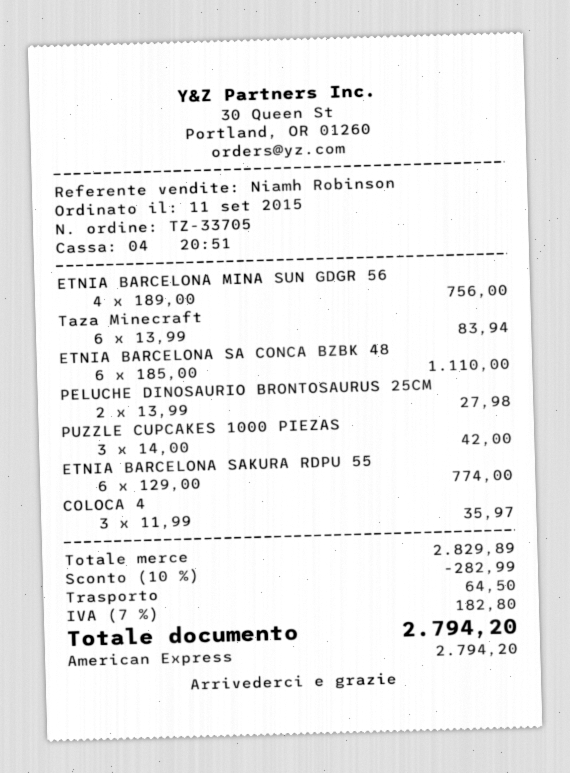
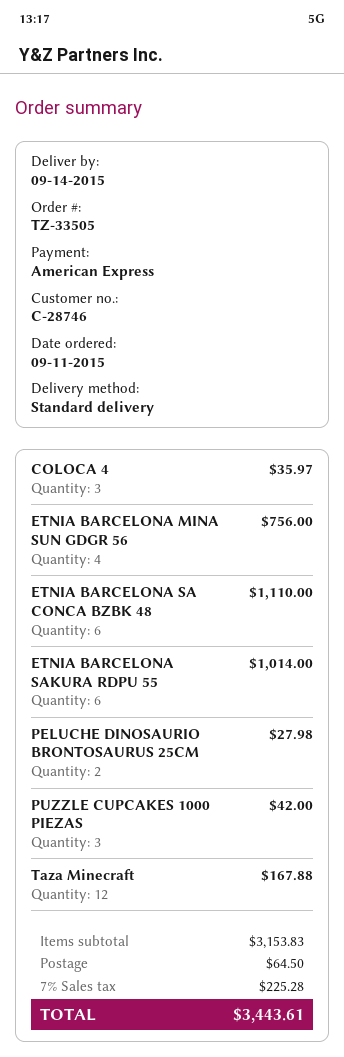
order number: TZ-33705 -> TZ-33505
Taza Minecraft: 6 for 83.94 -> 12 for 167.88
ETNIA BARCELONA SAKURA RDPU 55: 6 for 774.00 -> 6 for 1014.00
subtotal: 2829.89 -> 3153.83
discount: 10% = 282.99 -> none
tax: 7% = 182.80 -> 7% = 225.28
total: 2794.20 -> 3443.61

